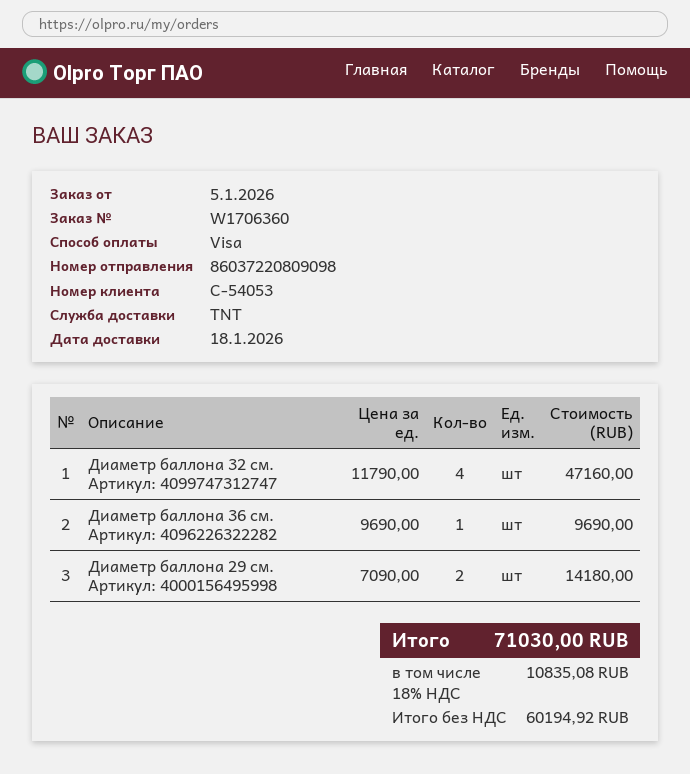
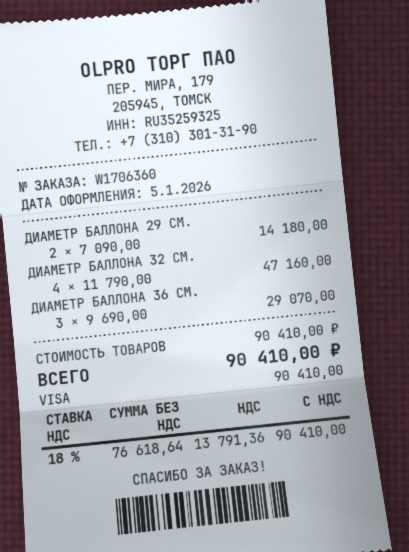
Диаметр баллона 36 см.: 1 x 9690.00 = 9690.00 -> 3 x 9690.00 = 29070.00
net: 60194.92 -> 76618.64
tax: 18% = 10835.08 -> 18% = 13791.36
total: 71030.00 -> 90410.00

